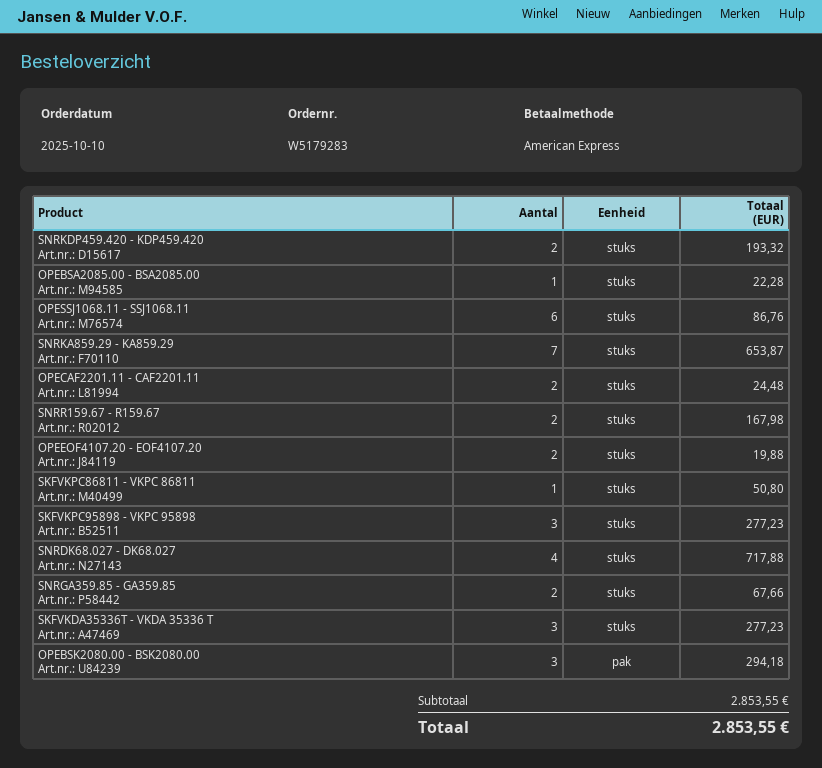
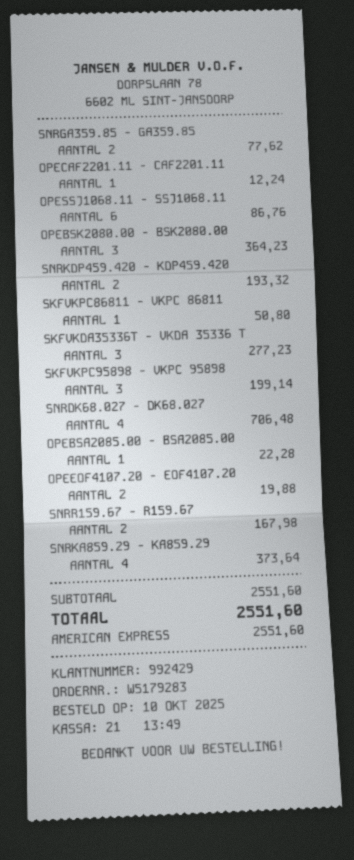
SNRKA859.29 - KA859.29: 7 for 653.87 -> 4 for 373.64
OPECAF2201.11 - CAF2201.11: 2 for 24.48 -> 1 for 12.24
SKFVKPC95898 - VKPC 95898: 3 for 277.23 -> 3 for 199.14
SNRDK68.027 - DK68.027: 4 for 717.88 -> 4 for 706.48
SNRGA359.85 - GA359.85: 2 for 67.66 -> 2 for 77.62
OPEBSK2080.00 - BSK2080.00: 3 for 294.18 -> 3 for 364.23
subtotal: 2853.55 -> 2551.60
total: 2853.55 -> 2551.60

